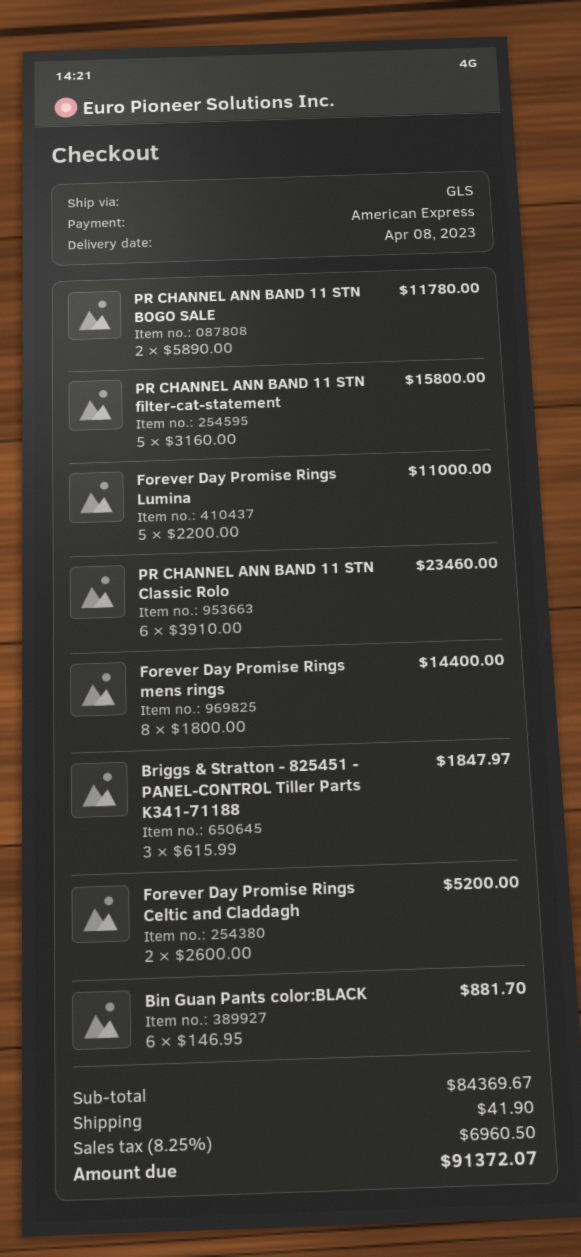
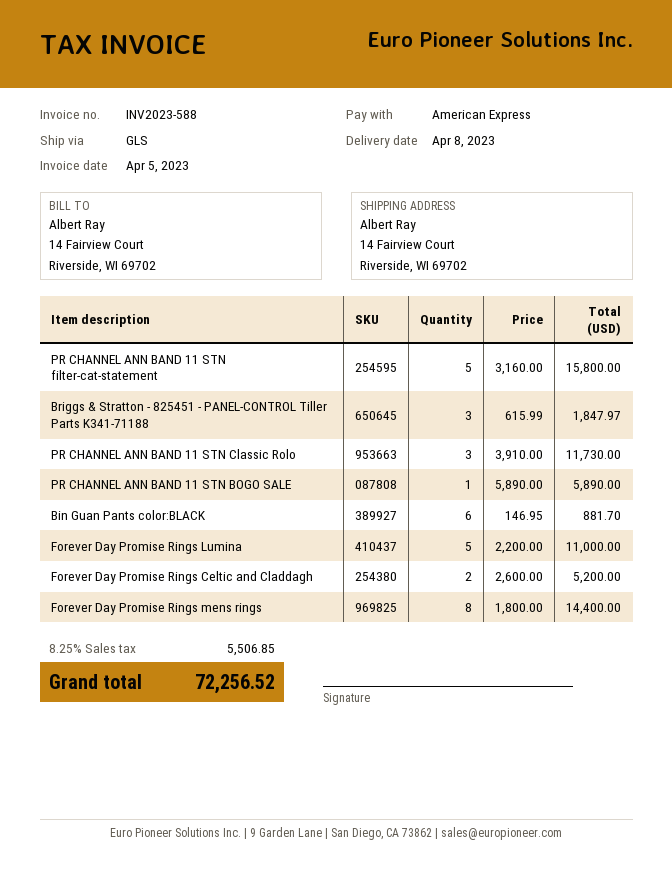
PR CHANNEL ANN BAND 11 STN BOGO SALE: 2 x 5890.00 = 11780.00 -> 1 x 5890.00 = 5890.00
PR CHANNEL ANN BAND 11 STN Classic Rolo: 6 x 3910.00 = 23460.00 -> 3 x 3910.00 = 11730.00
shipping: 41.90 -> none
tax: 8.25% = 6960.50 -> 8.25% = 5506.85
total: 91372.07 -> 72256.52

